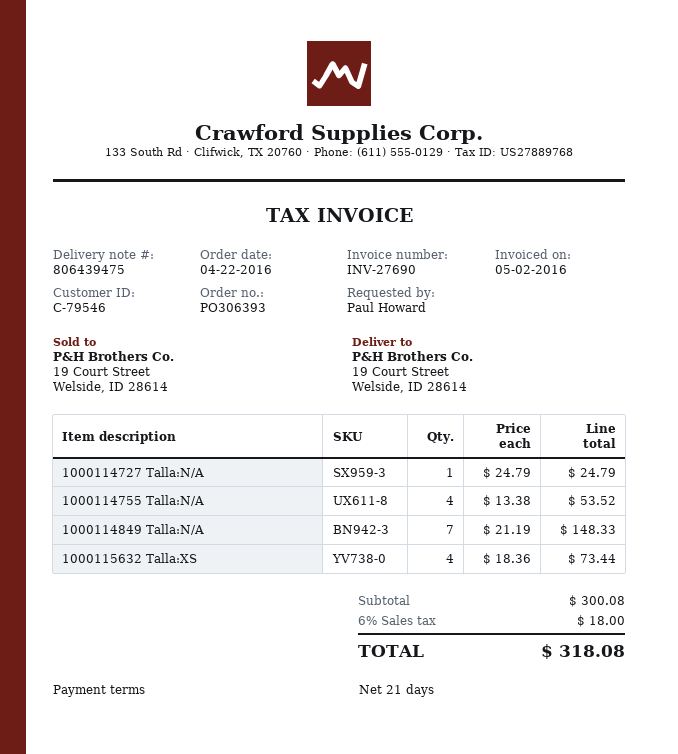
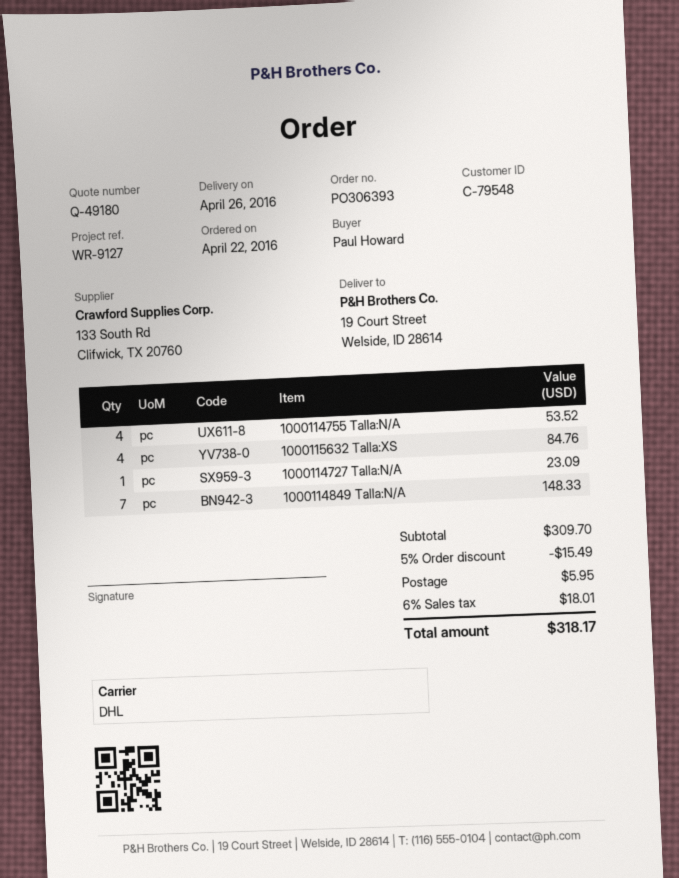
customer number: C-79546 -> C-79548
1000114727 Talla:N/A: 1 for 24.79 -> 1 for 23.09
1000115632 Talla:XS: 4 for 73.44 -> 4 for 84.76
subtotal: 300.08 -> 309.70
discount: none -> 5% = 15.49
shipping: none -> 5.95
tax: 6% = 18.00 -> 6% = 18.01
total: 318.08 -> 318.17

